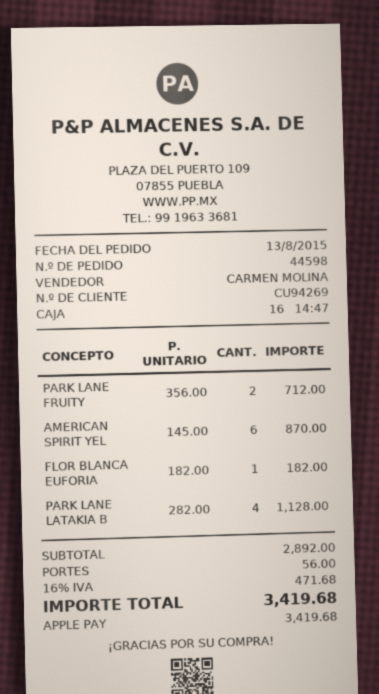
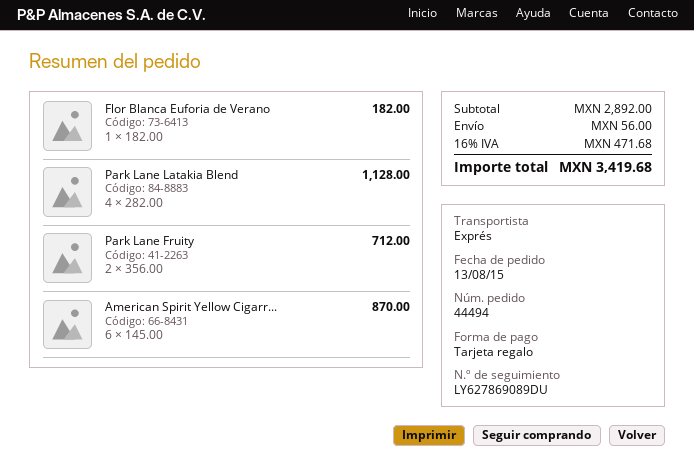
order number: 44598 -> 44494
payment method: Apple Pay -> gift card

